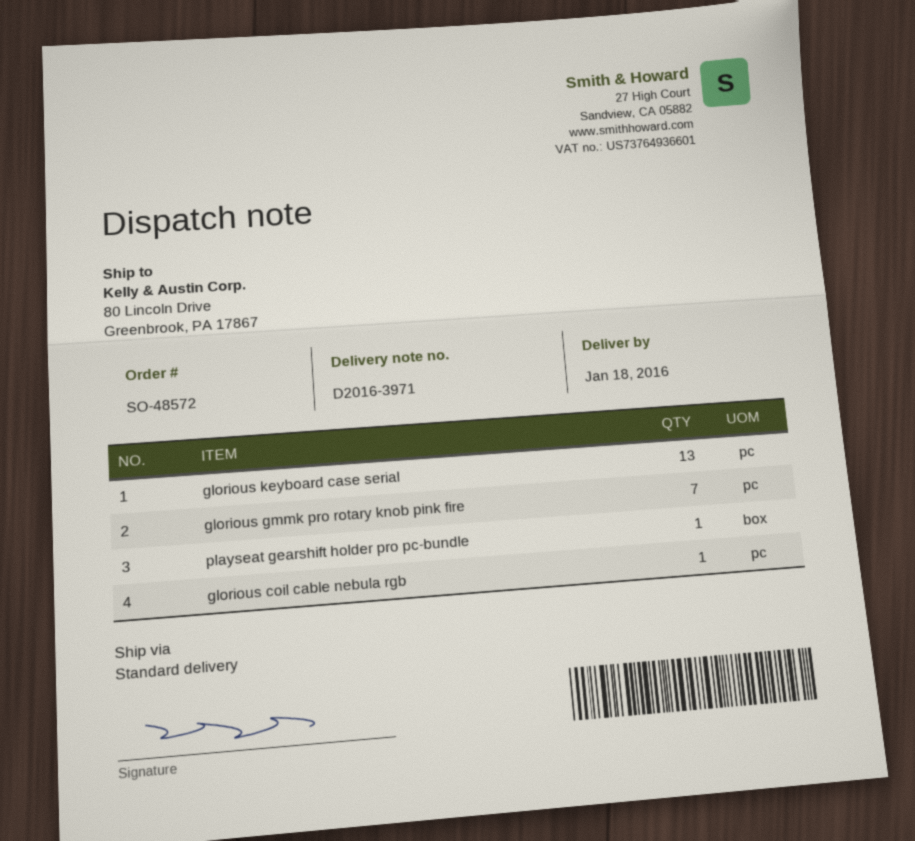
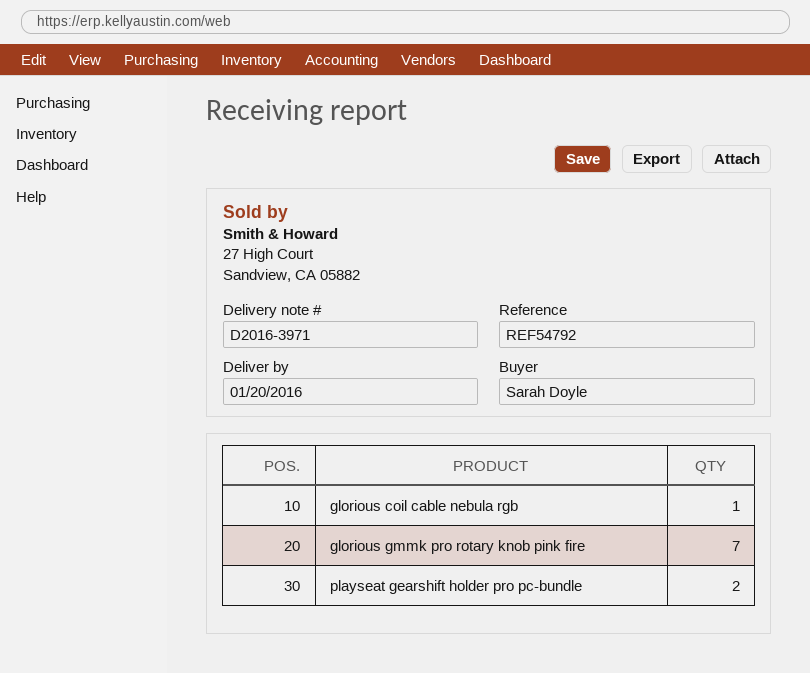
delivery date: 2016-01-18 -> 2016-01-20
glorious keyboard case serial: 13 -> none
playseat gearshift holder pro pc-bundle: 1 -> 2

